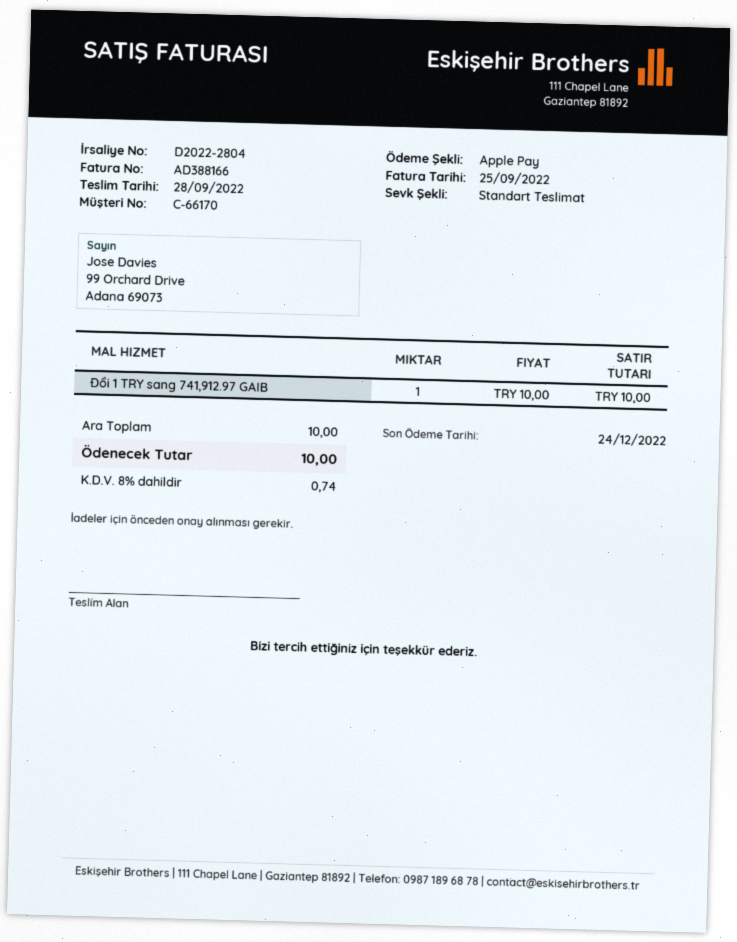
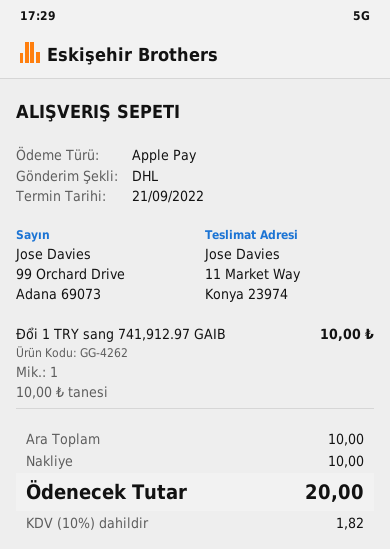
delivery date: 2022-09-28 -> 2022-09-21
shipping method: standard -> DHL
shipping: none -> 10.00
tax: 8% = 0.74 -> 10% = 1.82
total: 10.00 -> 20.00

